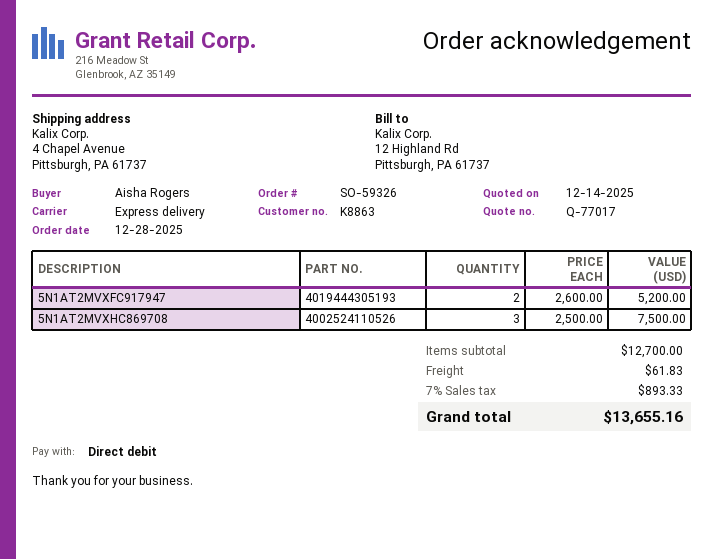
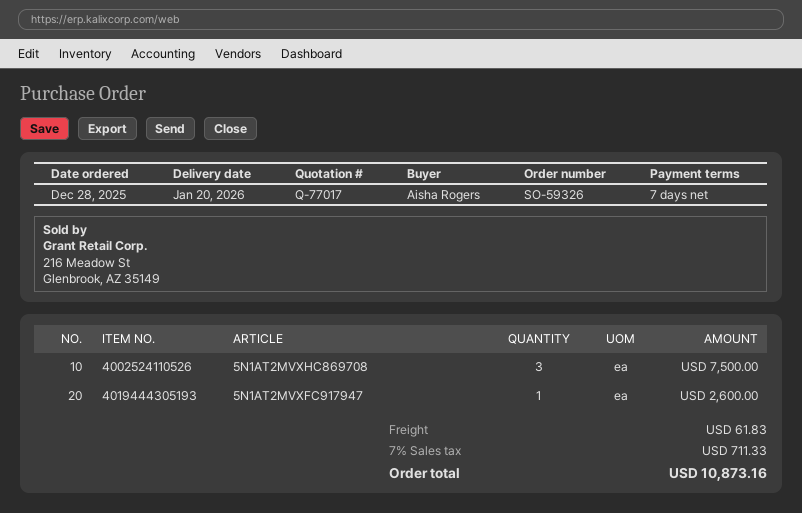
5N1AT2MVXFC917947: 2 for 5200.00 -> 1 for 2600.00
tax: 7% = 893.33 -> 7% = 711.33
total: 13655.16 -> 10873.16

